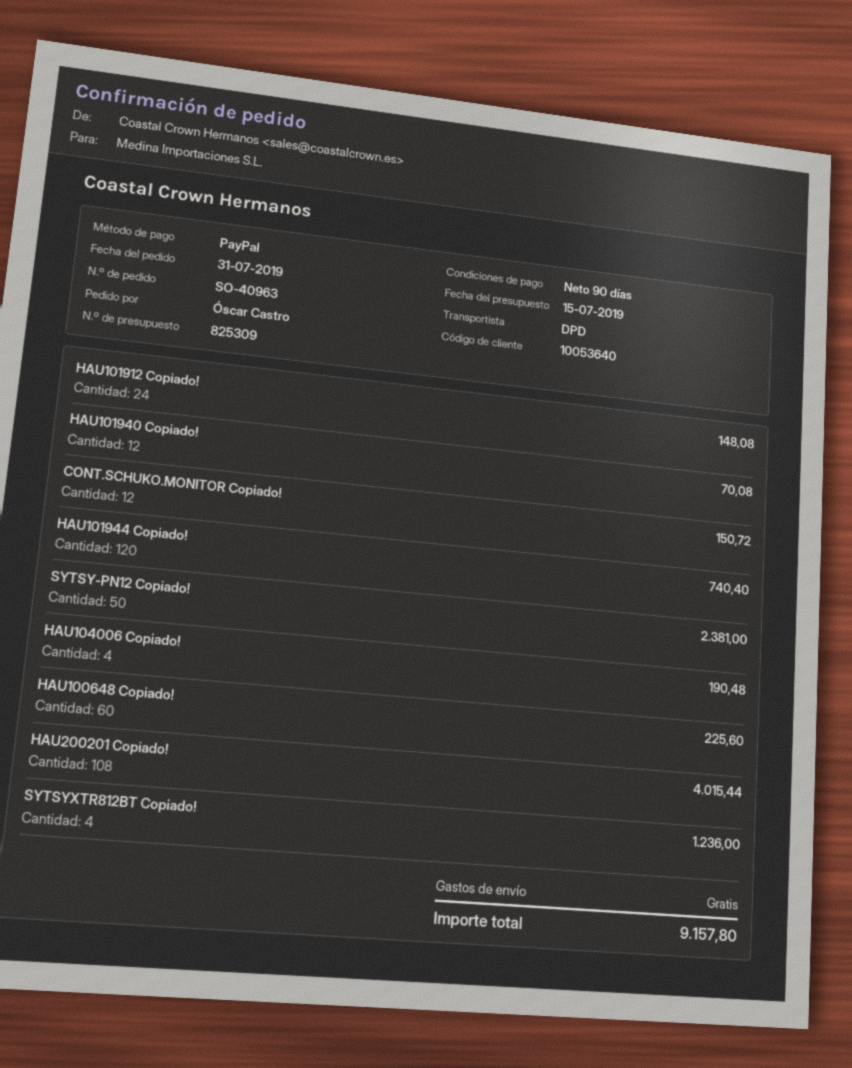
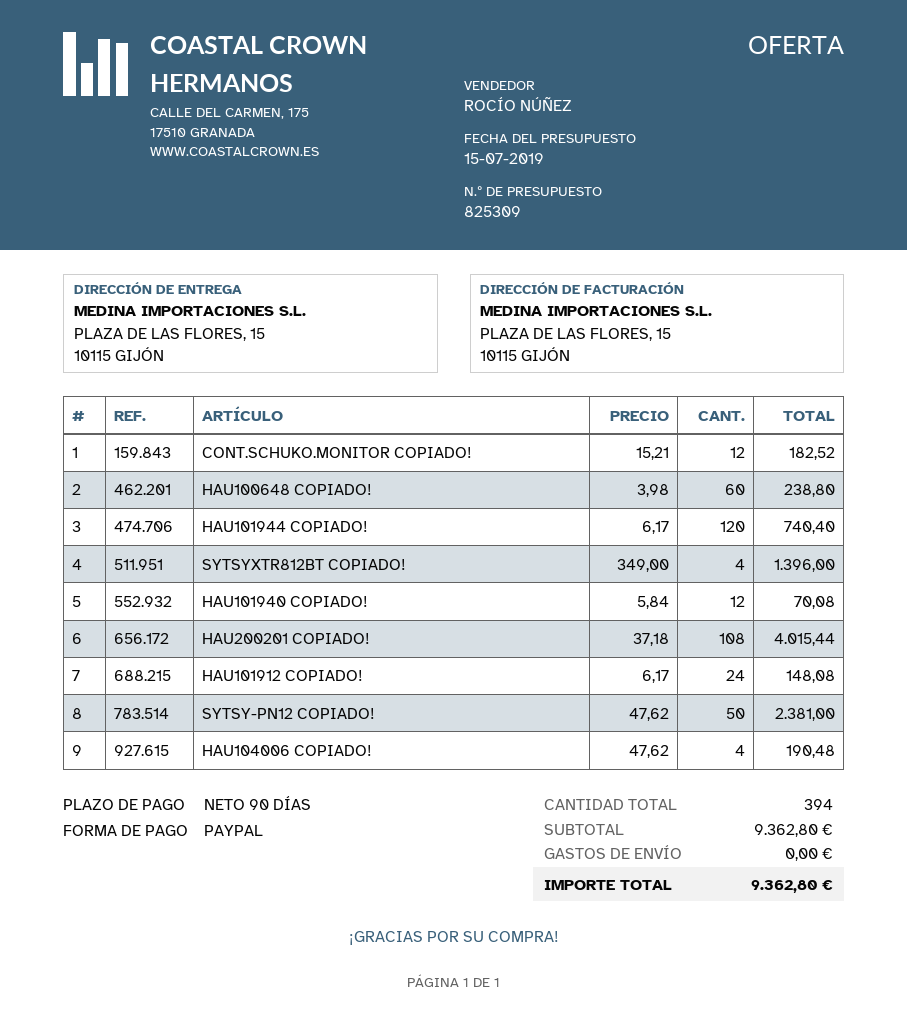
CONT.SCHUKO.MONITOR Copiado!: 12 for 150.72 -> 12 for 182.52
HAU100648 Copiado!: 60 for 225.60 -> 60 for 238.80
SYTSYXTR812BT Copiado!: 4 for 1236.00 -> 4 for 1396.00
total: 9157.80 -> 9362.80

